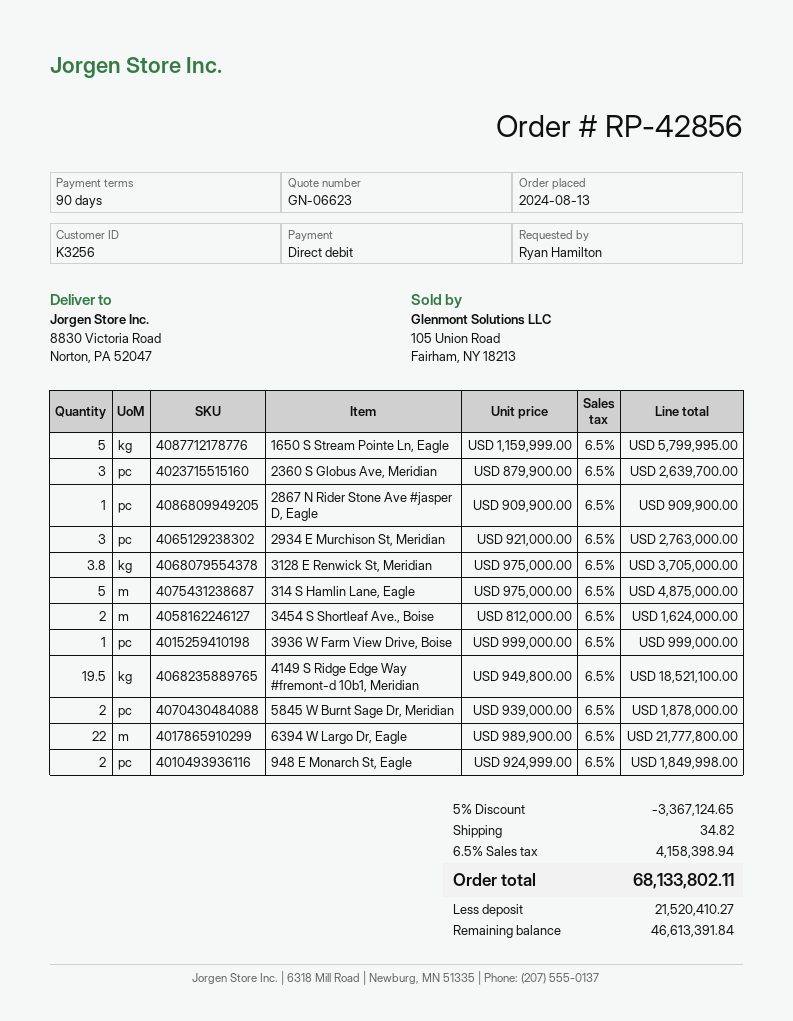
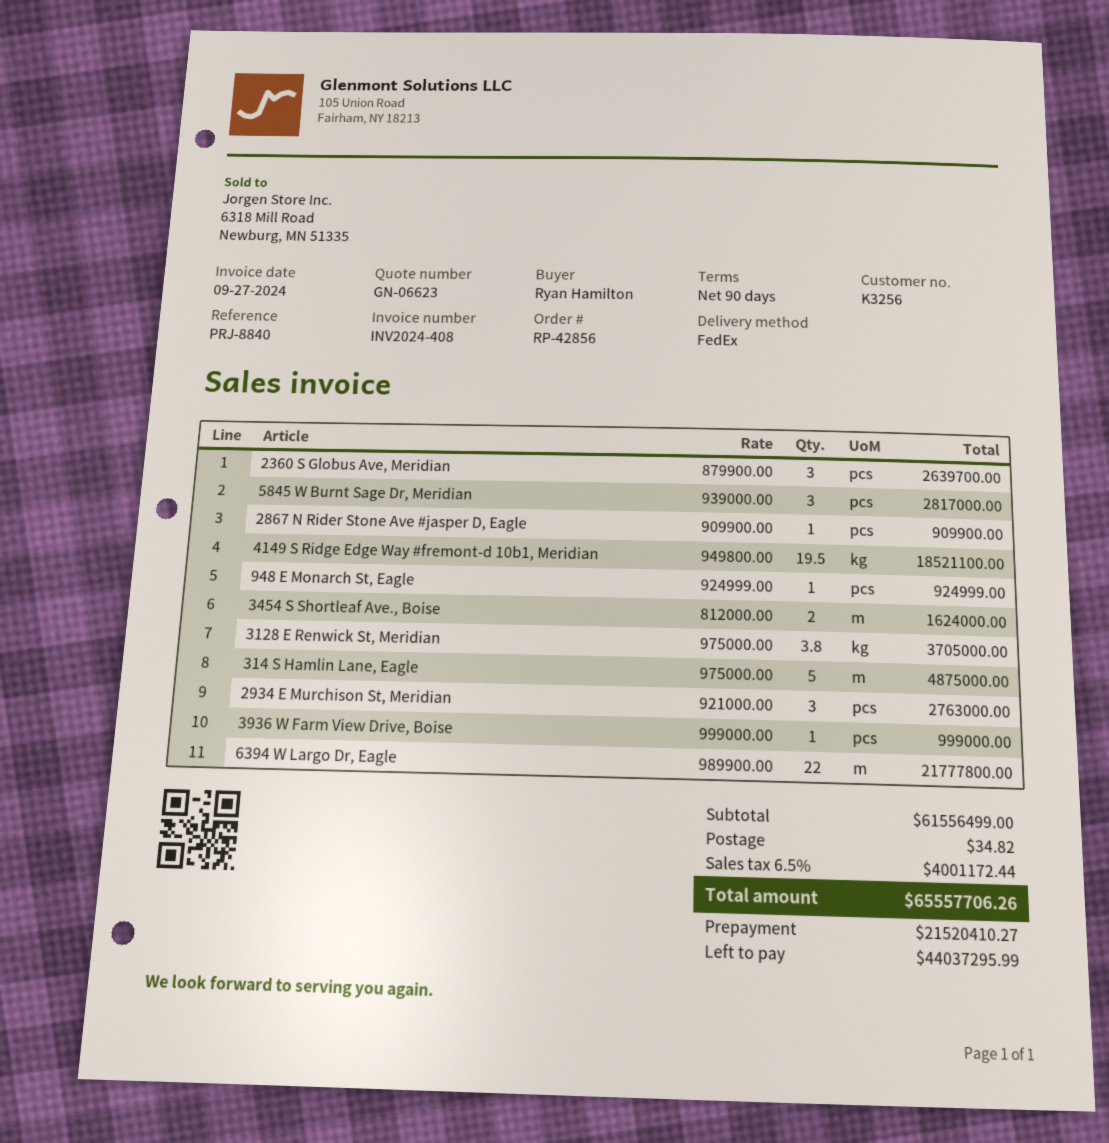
1650 S Stream Pointe Ln, Eagle: 5 x 1159999.00 = 5799995.00 -> none
5845 W Burnt Sage Dr, Meridian: 2 x 939000.00 = 1878000.00 -> 3 x 939000.00 = 2817000.00
948 E Monarch St, Eagle: 2 x 924999.00 = 1849998.00 -> 1 x 924999.00 = 924999.00
discount: 5% = 3367124.65 -> none
tax: 6.5% = 4158398.94 -> 6.5% = 4001172.44
total: 68133802.11 -> 65557706.26
balance: 46613391.84 -> 44037295.99

